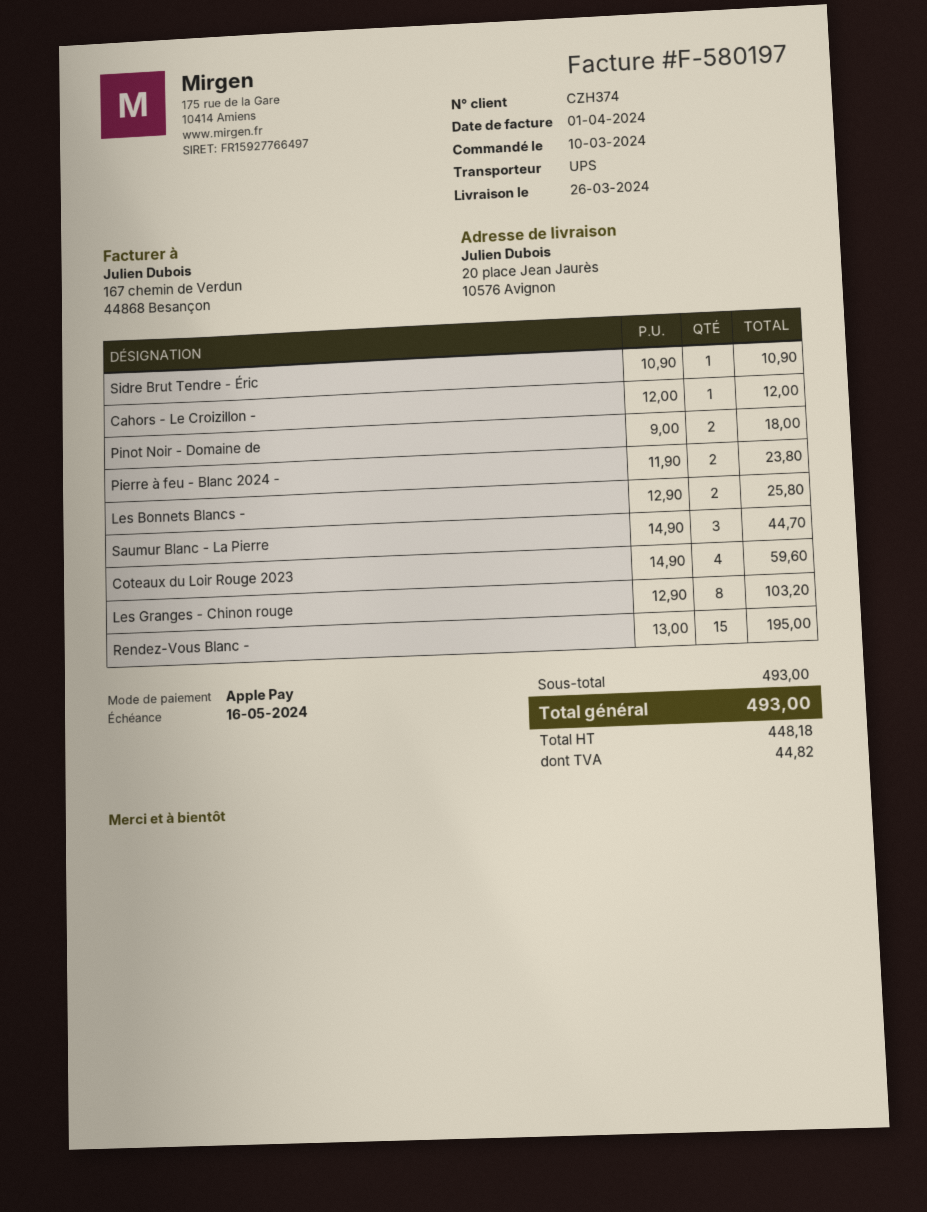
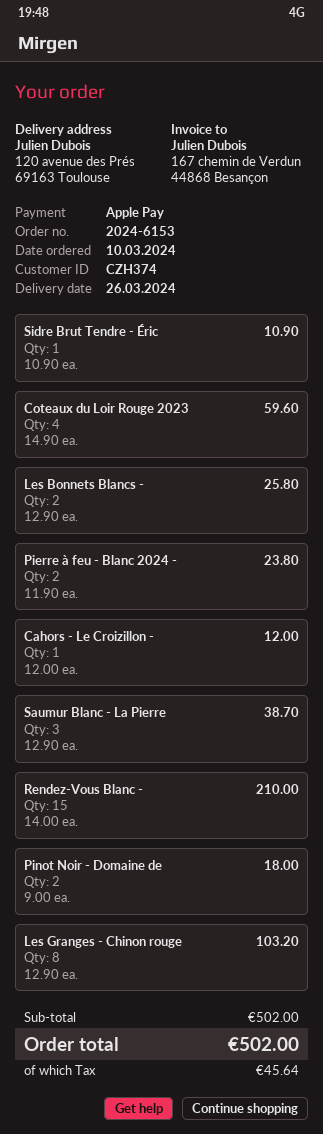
ship to: 20 place Jean Jaurès, 10576 Avignon -> 120 avenue des Prés, 69163 Toulouse
Saumur Blanc - La Pierre: 3 x 14.90 = 44.70 -> 3 x 12.90 = 38.70
Rendez-Vous Blanc -: 15 x 13.00 = 195.00 -> 15 x 14.00 = 210.00
subtotal: 493.00 -> 502.00
tax: 44.82 -> 45.64
total: 493.00 -> 502.00

